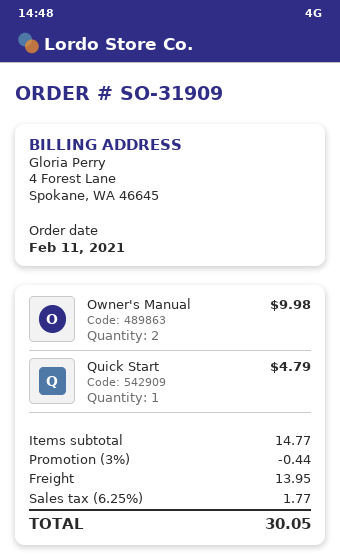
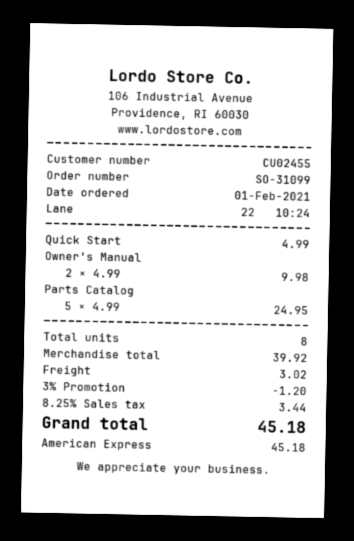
order number: SO-31909 -> SO-31099
order date: 2021-02-11 -> 2021-02-01
Quick Start: 1 for 4.79 -> 1 for 4.99
Parts Catalog: none -> 5 for 24.95
subtotal: 14.77 -> 39.92
discount: 3% = 0.44 -> 3% = 1.20
shipping: 13.95 -> 3.02
tax: 6.25% = 1.77 -> 8.25% = 3.44
total: 30.05 -> 45.18

